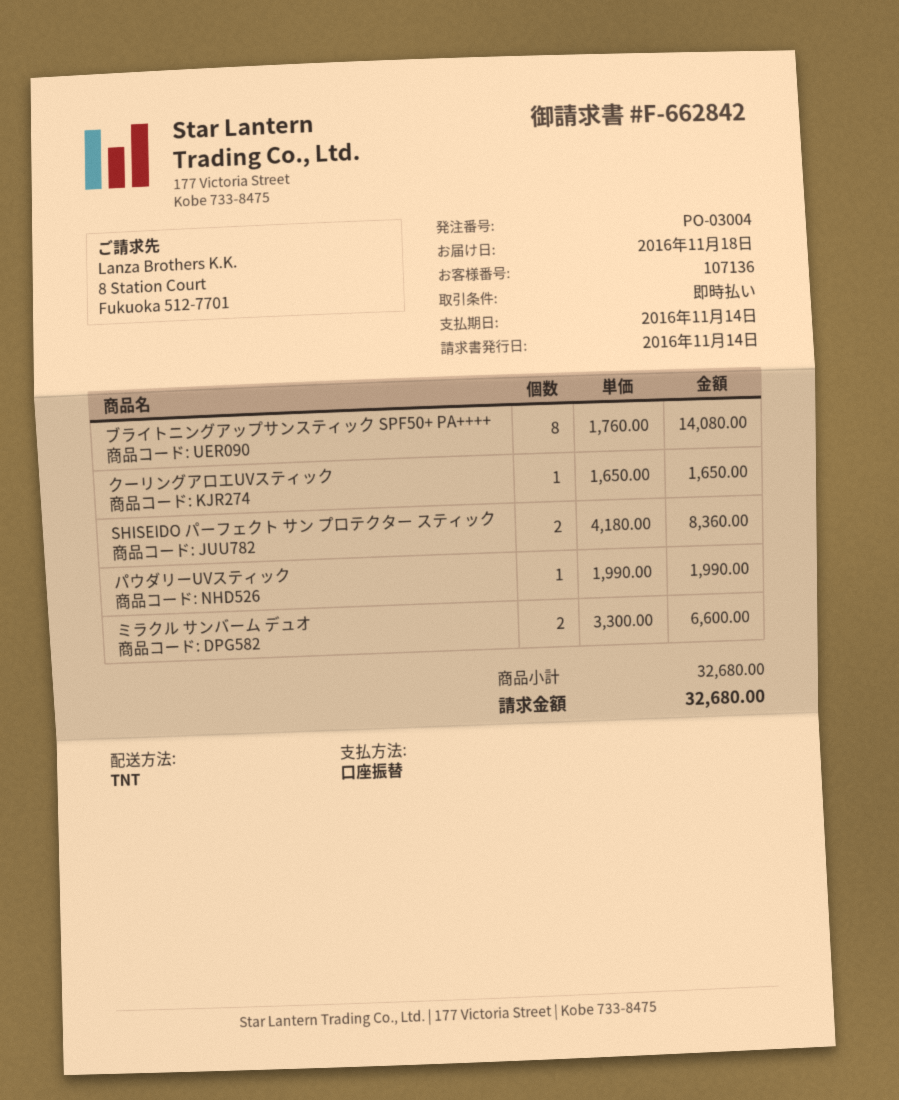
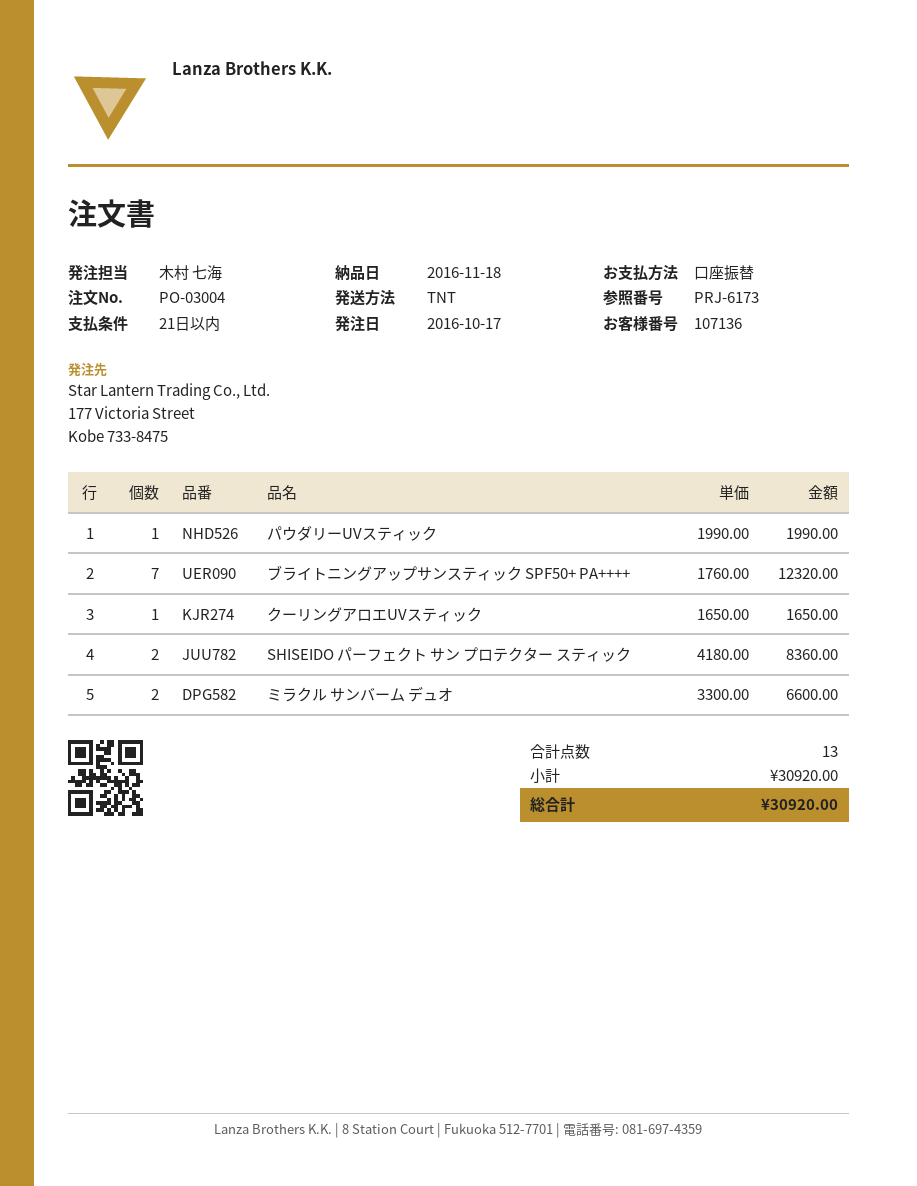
payment terms: on receipt -> 21 days
ブライトニングアップサンスティック SPF50+ PA++++: 8 x 1760.00 = 14080.00 -> 7 x 1760.00 = 12320.00
subtotal: 32680.00 -> 30920.00
total: 32680.00 -> 30920.00

